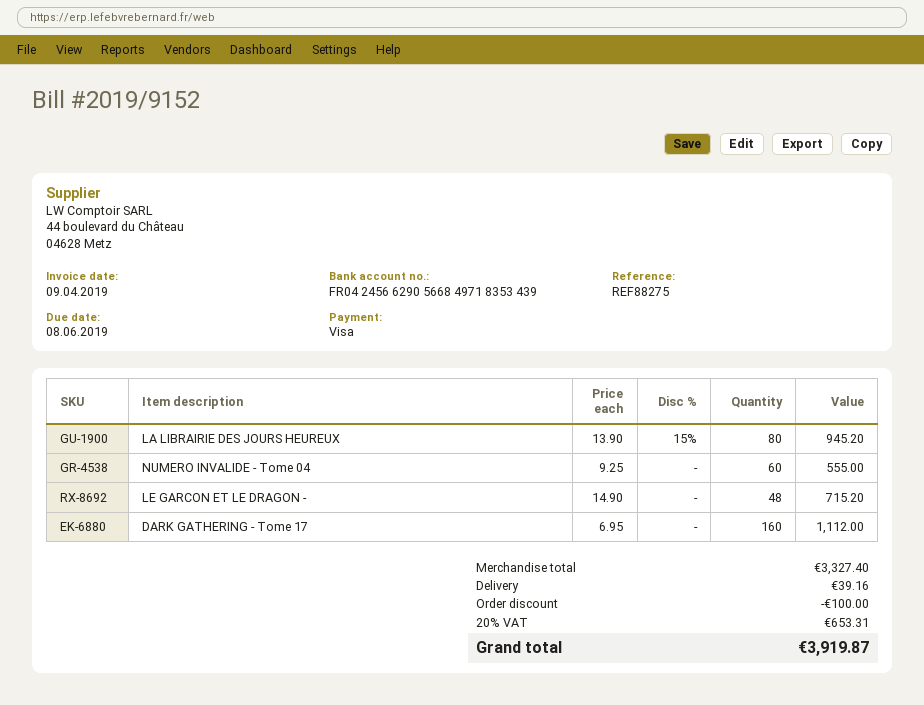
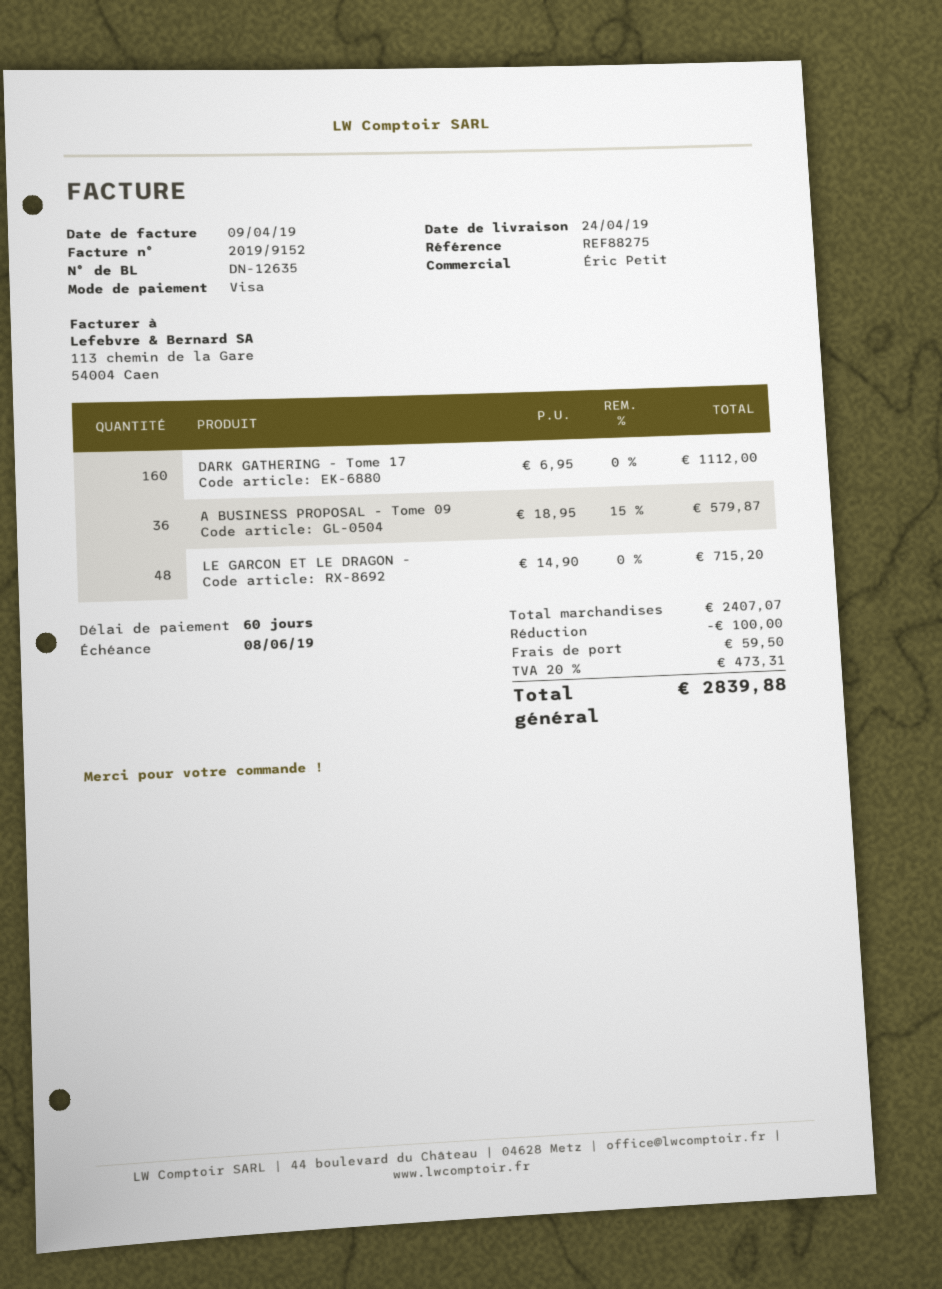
LA LIBRAIRIE DES JOURS HEUREUX: 80 x 13.90 - 15% = 945.20 -> none
NUMERO INVALIDE - Tome 04: 60 x 9.25 = 555.00 -> none
A BUSINESS PROPOSAL - Tome 09: none -> 36 x 18.95 - 15% = 579.87
subtotal: 3327.40 -> 2407.07
shipping: 39.16 -> 59.50
tax: 20% = 653.31 -> 20% = 473.31
total: 3919.87 -> 2839.88

